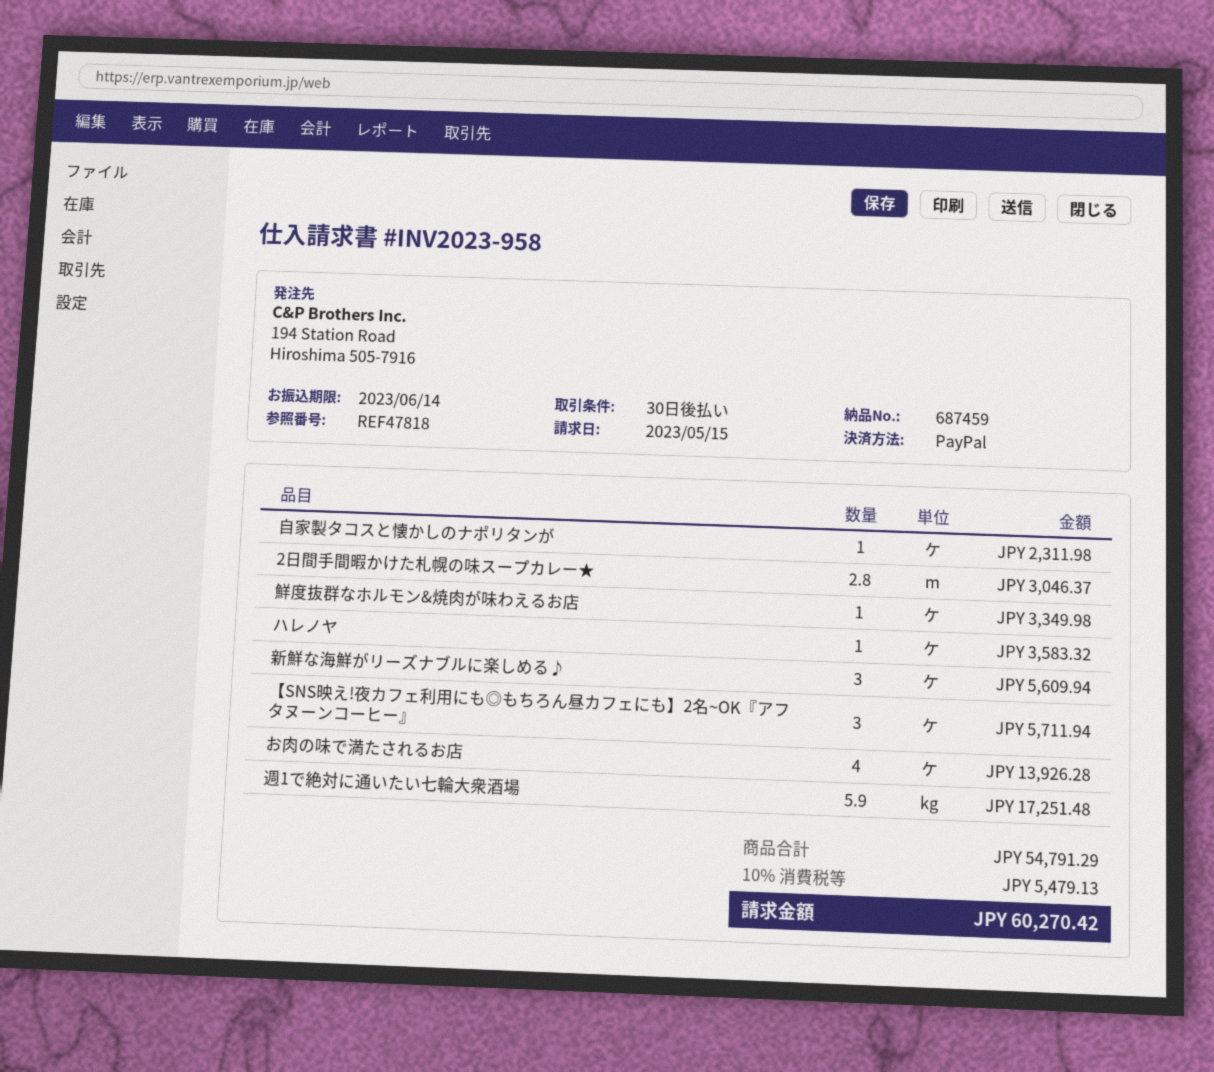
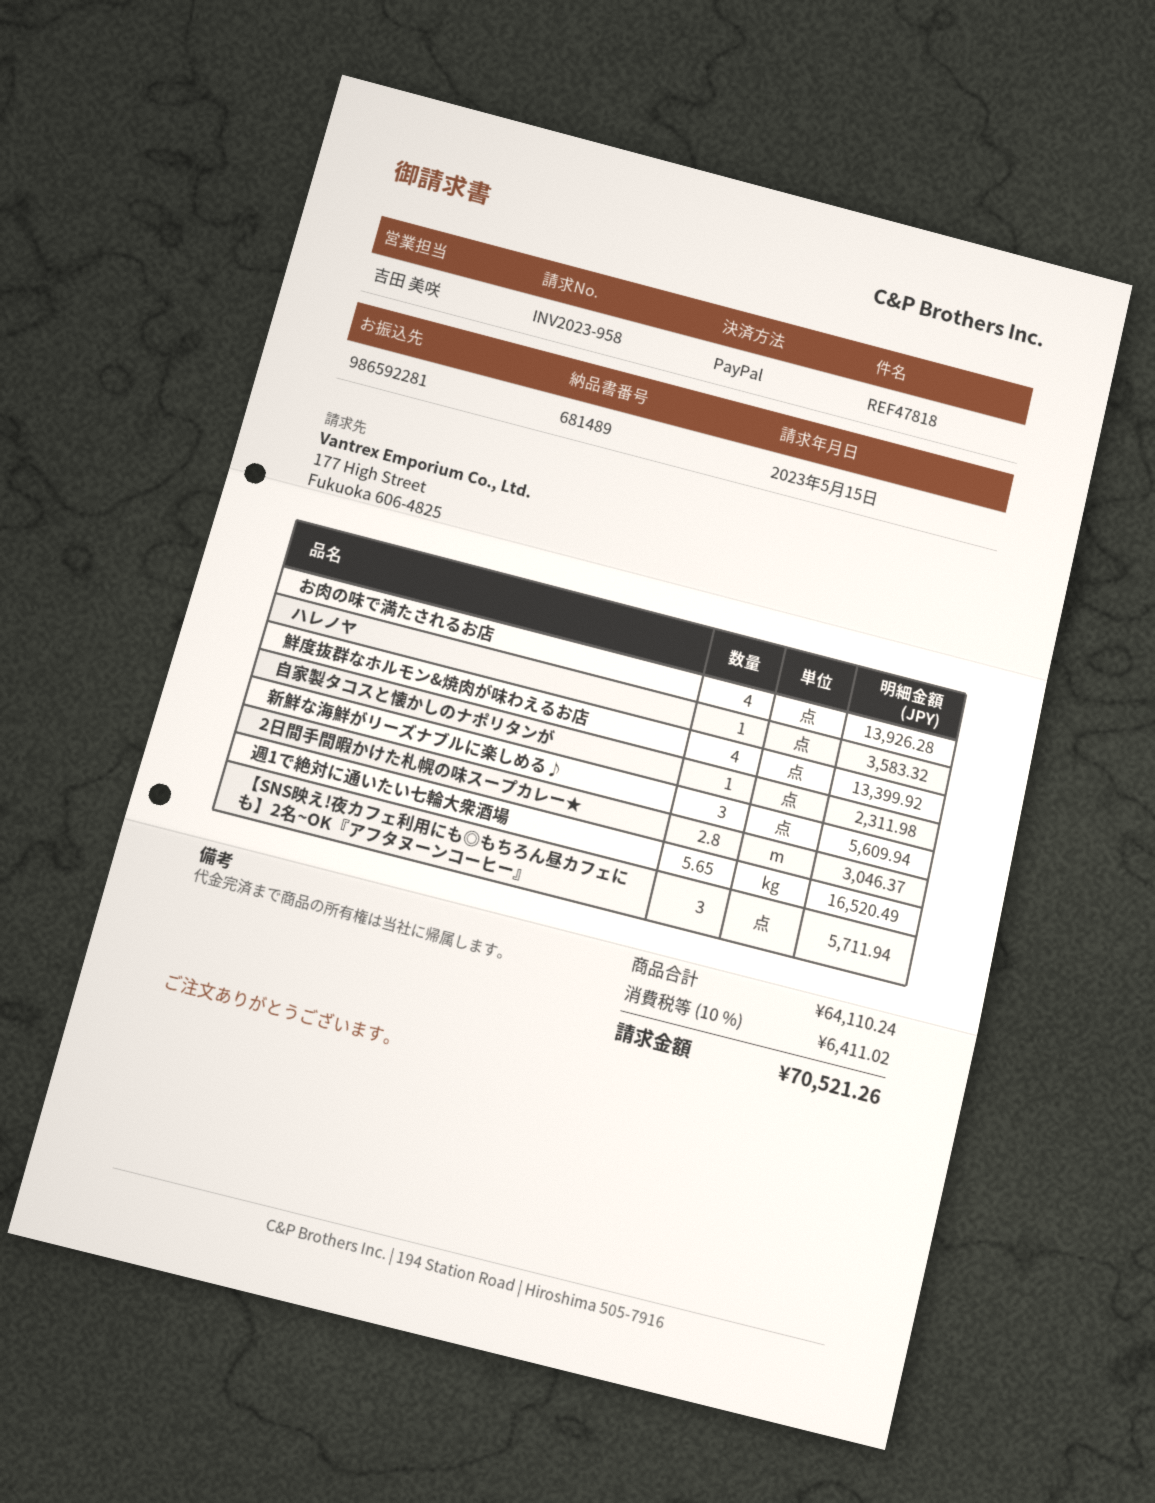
delivery note number: 687459 -> 681489
鮮度抜群なホルモン&焼肉が味わえるお店: 1 for 3349.98 -> 4 for 13399.92
週1で絶対に通いたい七輪大衆酒場: 5.9 for 17251.48 -> 5.65 for 16520.49
subtotal: 54791.29 -> 64110.24
tax: 10% = 5479.13 -> 10% = 6411.02
total: 60270.42 -> 70521.26

